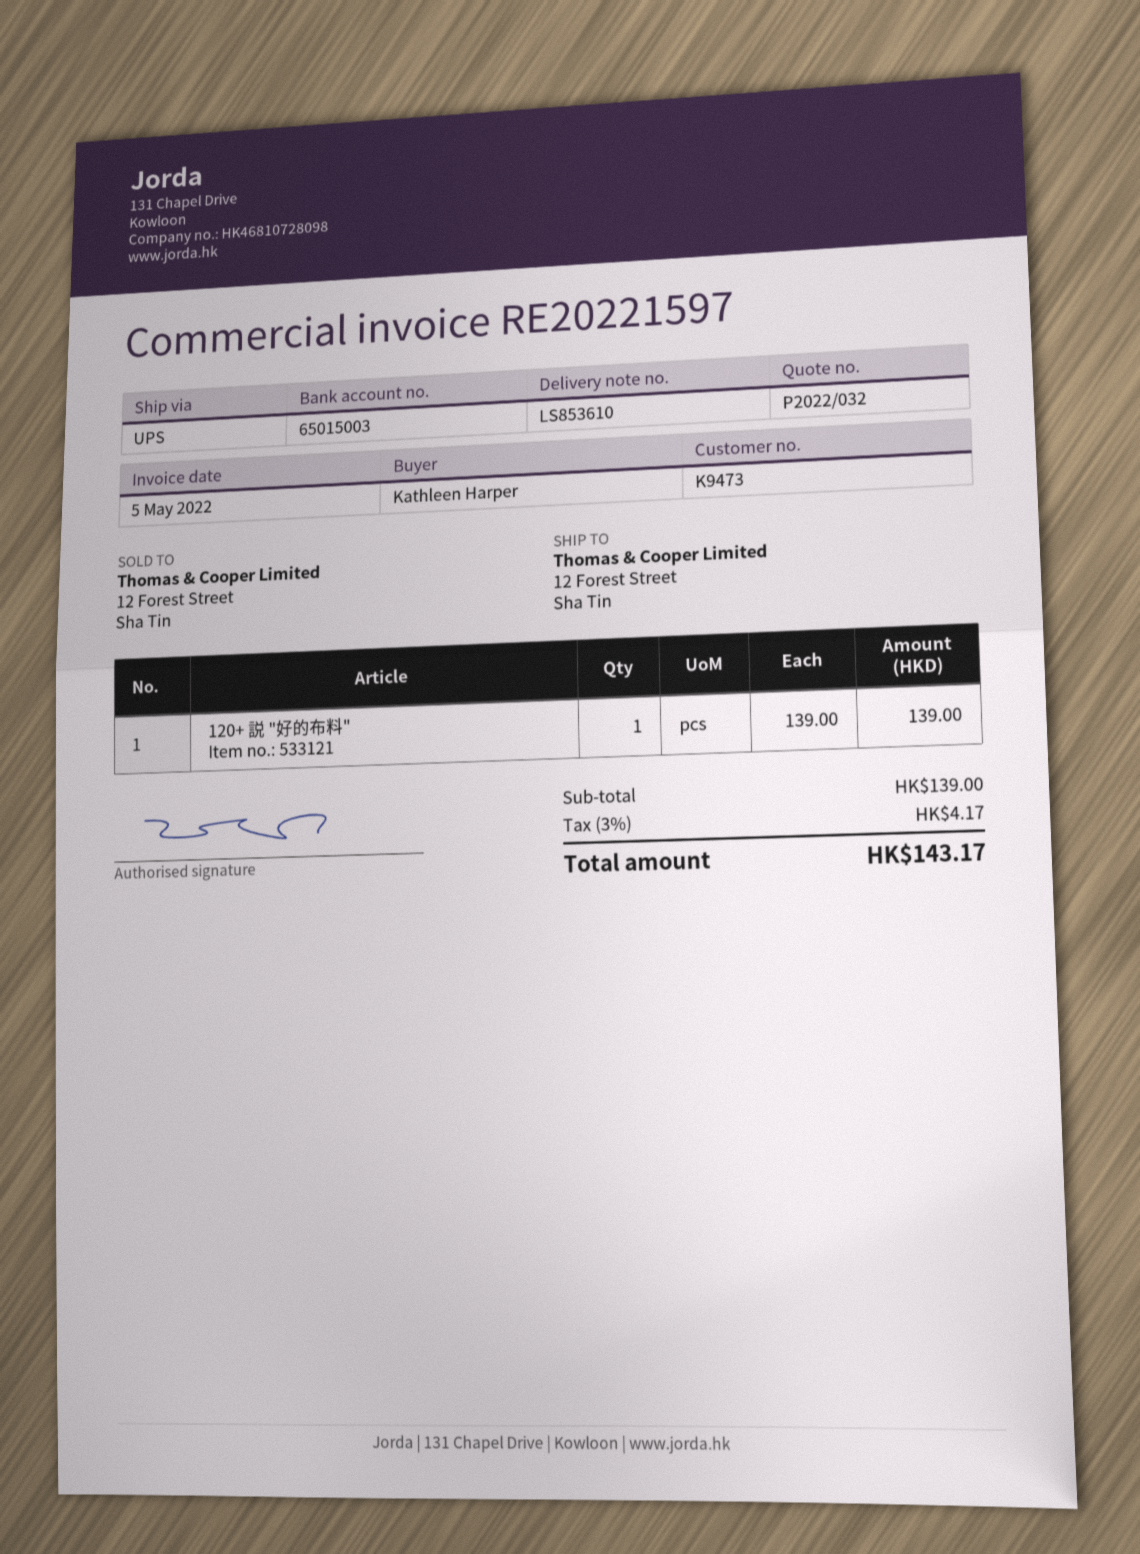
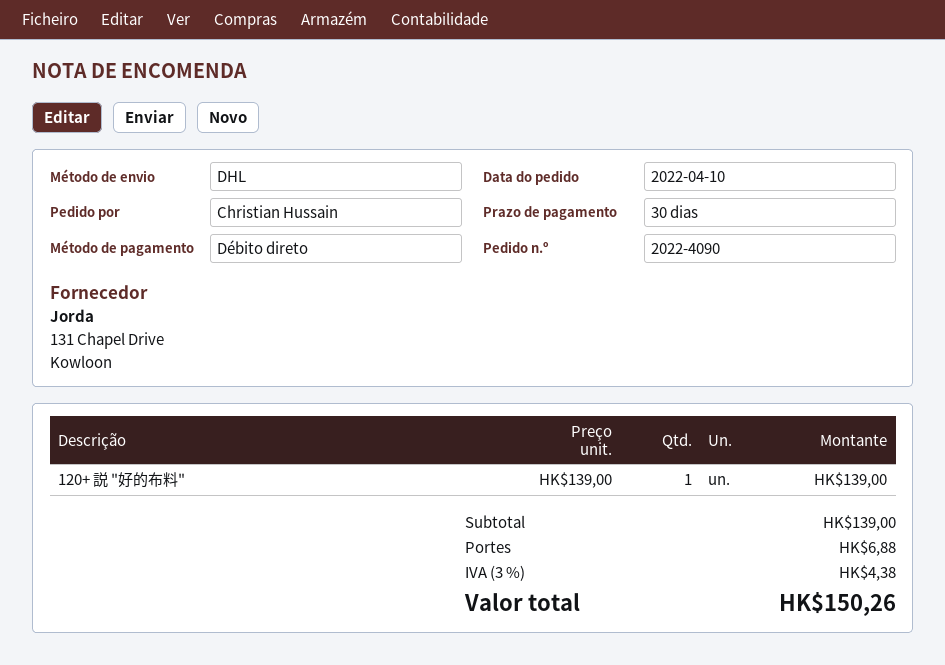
ordered by: Kathleen Harper -> Christian Hussain
shipping method: UPS -> DHL
shipping: none -> 6.88
tax: 3% = 4.17 -> 3% = 4.38
total: 143.17 -> 150.26

